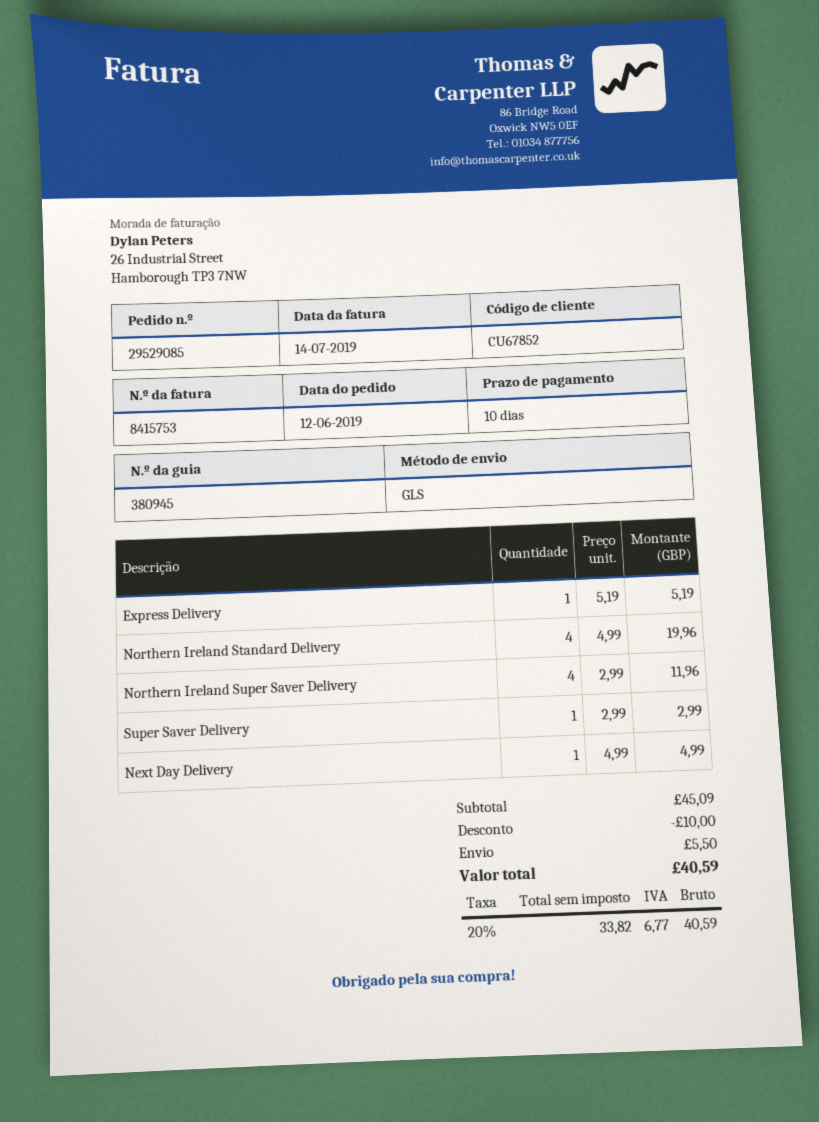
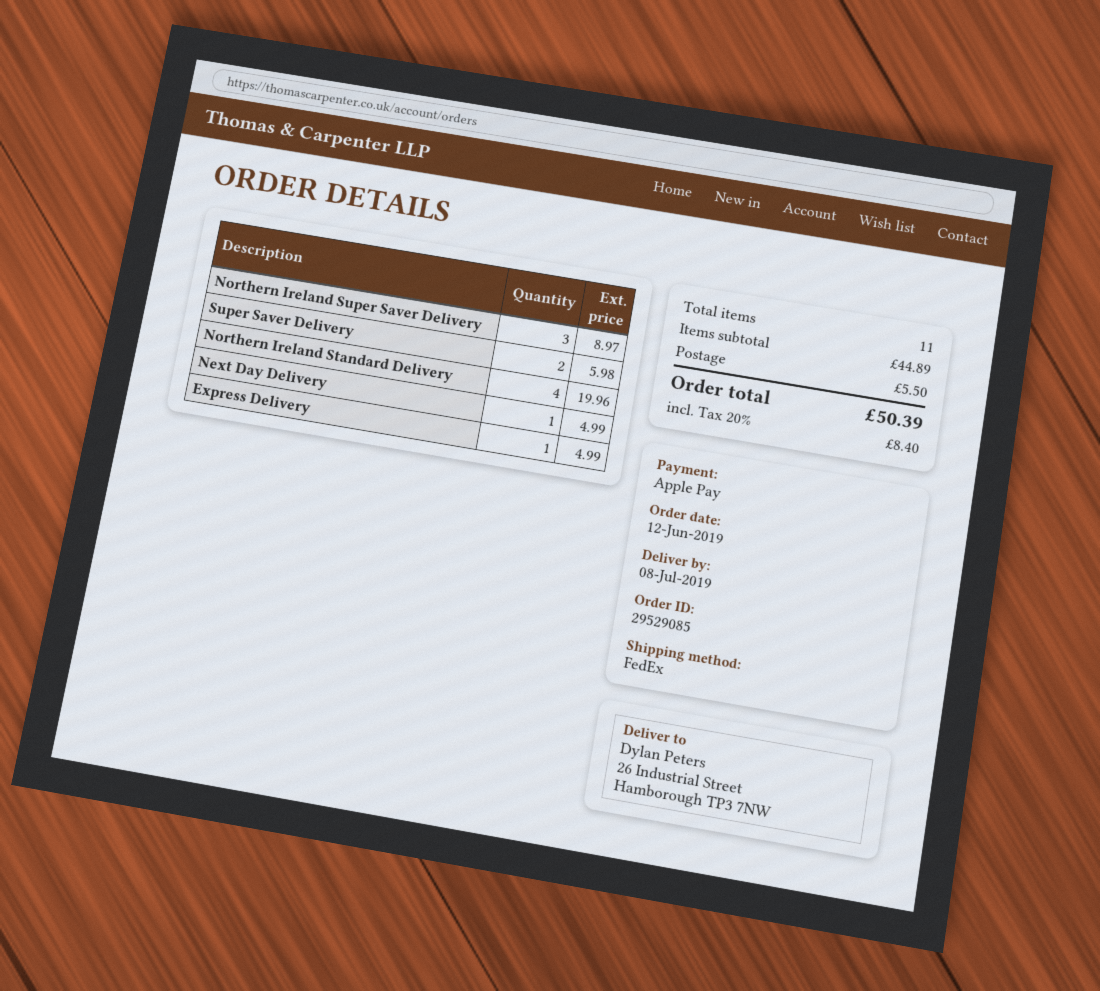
shipping method: GLS -> FedEx
Express Delivery: 1 for 5.19 -> 1 for 4.99
Northern Ireland Super Saver Delivery: 4 for 11.96 -> 3 for 8.97
Super Saver Delivery: 1 for 2.99 -> 2 for 5.98
subtotal: 45.09 -> 44.89
discount: 10.00 -> none
tax: 20% = 6.77 -> 20% = 8.40
total: 40.59 -> 50.39

